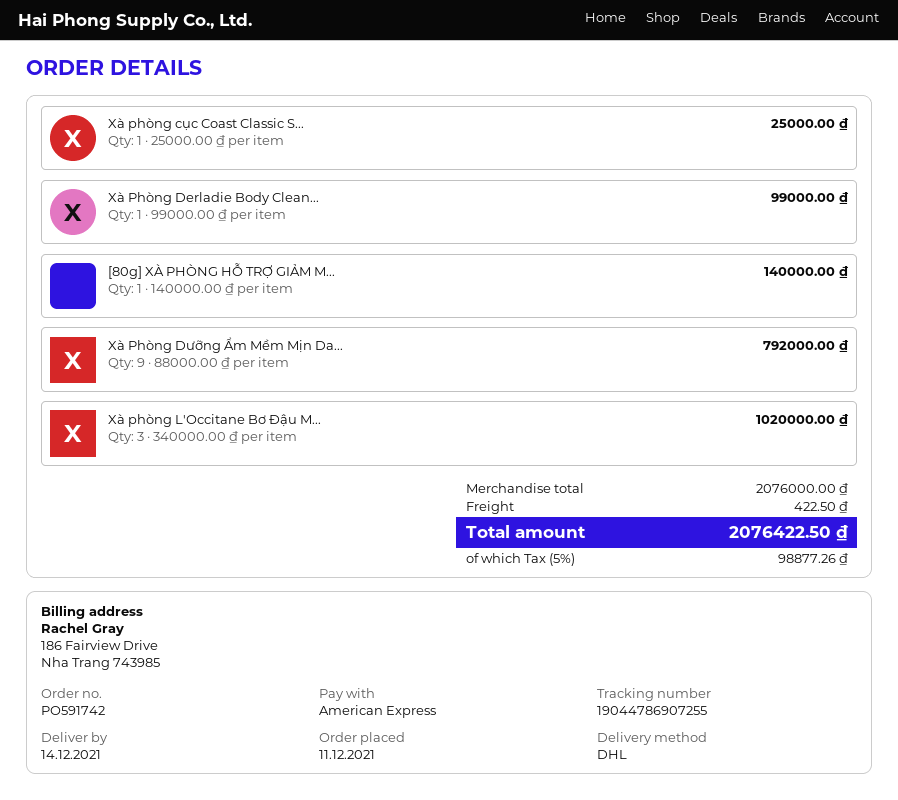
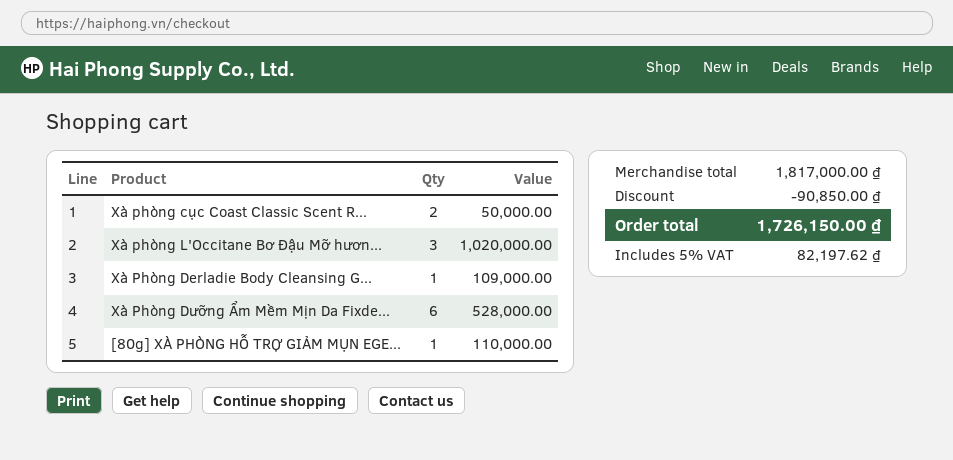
Xà phòng cục Coast Classic S...: 1 for 25000.00 -> 2 for 50000.00
Xà Phòng Derladie Body Clean...: 1 for 99000.00 -> 1 for 109000.00
[80g] XÀ PHÒNG HỖ TRỢ GIẢM M...: 1 for 140000.00 -> 1 for 110000.00
Xà Phòng Dưỡng Ẩm Mềm Mịn Da...: 9 for 792000.00 -> 6 for 528000.00
subtotal: 2076000.00 -> 1817000.00
discount: none -> 90850.00
shipping: 422.50 -> none
tax: 5% = 98877.26 -> 5% = 82197.62
total: 2076422.50 -> 1726150.00

